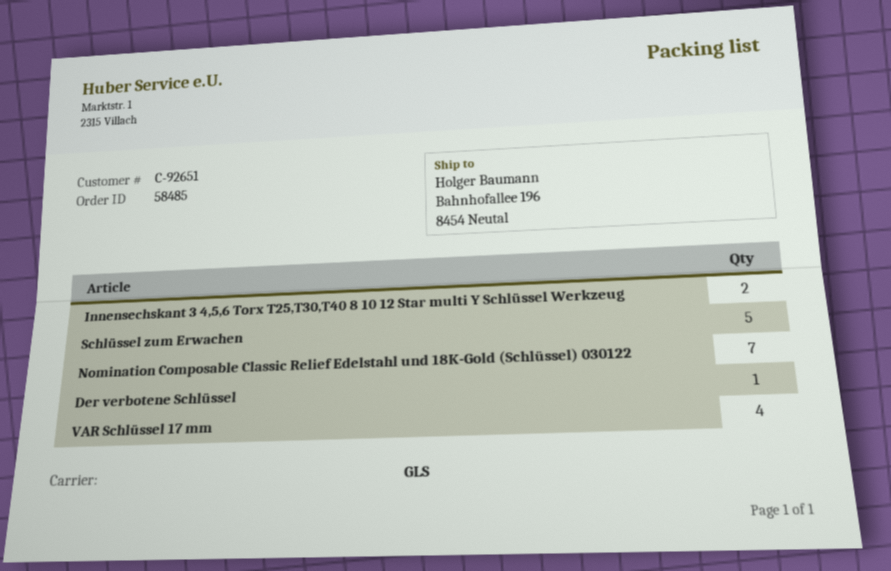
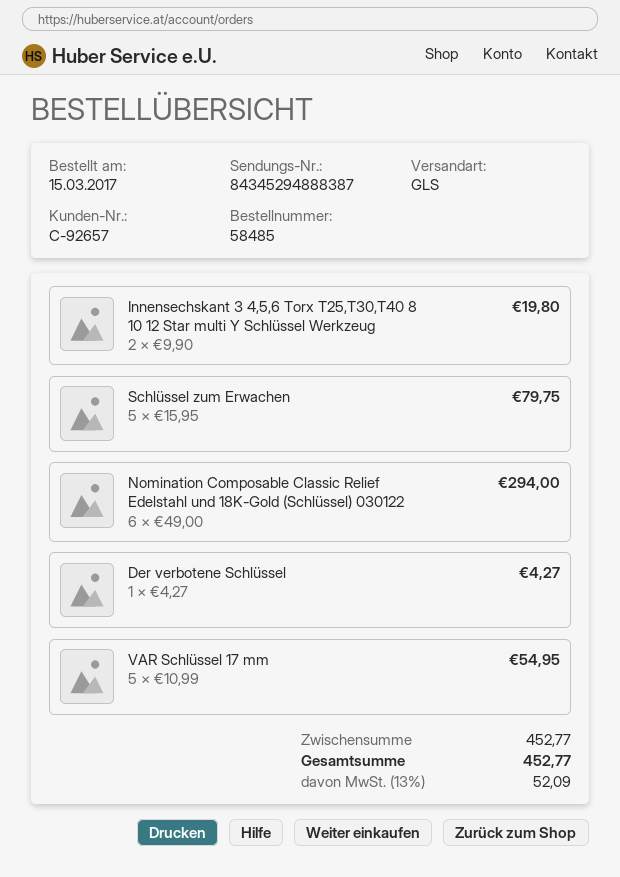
customer number: C-92651 -> C-92657
Nomination Composable Classic Relief Edelstahl und 18K-Gold (Schlüssel) 030122: 7 -> 6
VAR Schlüssel 17 mm: 4 -> 5

